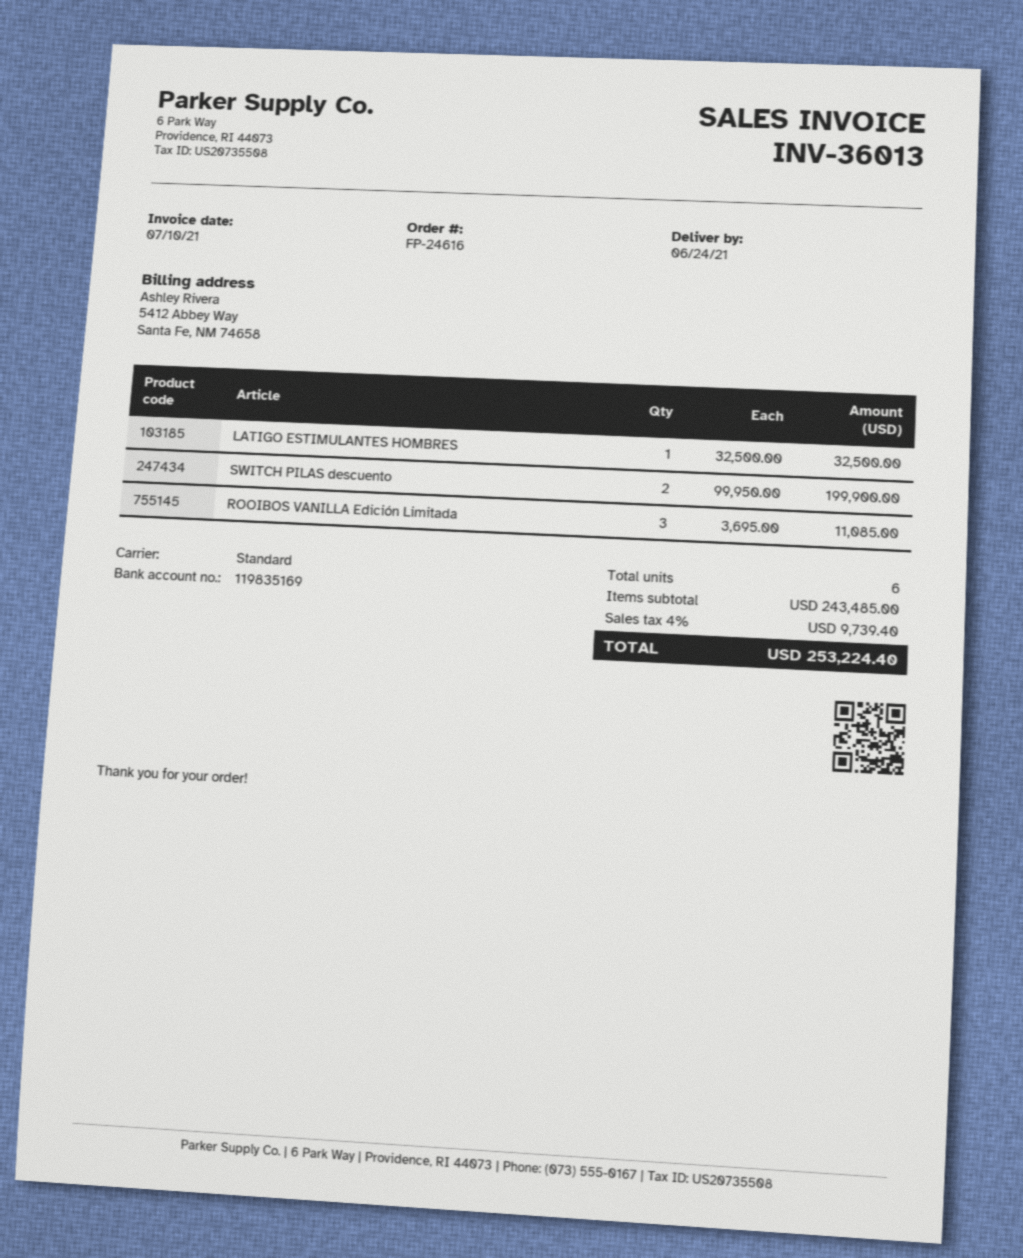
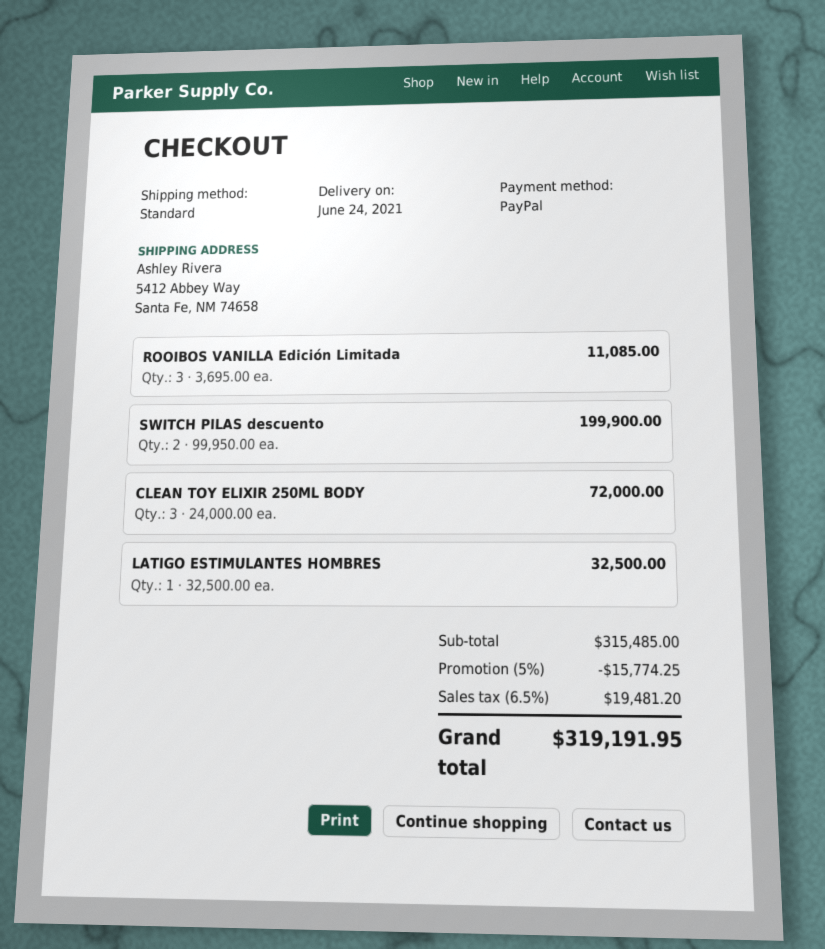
CLEAN TOY ELIXIR 250ML BODY: none -> 3 x 24000.00 = 72000.00
subtotal: 243485.00 -> 315485.00
discount: none -> 5% = 15774.25
tax: 4% = 9739.40 -> 6.5% = 19481.20
total: 253224.40 -> 319191.95

